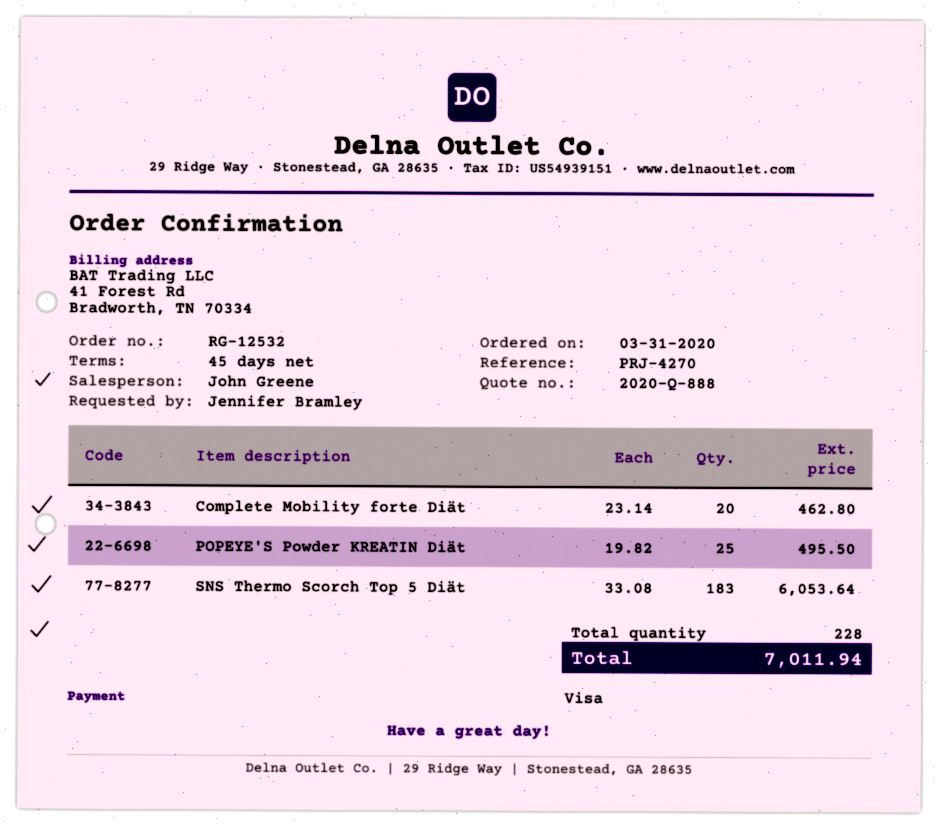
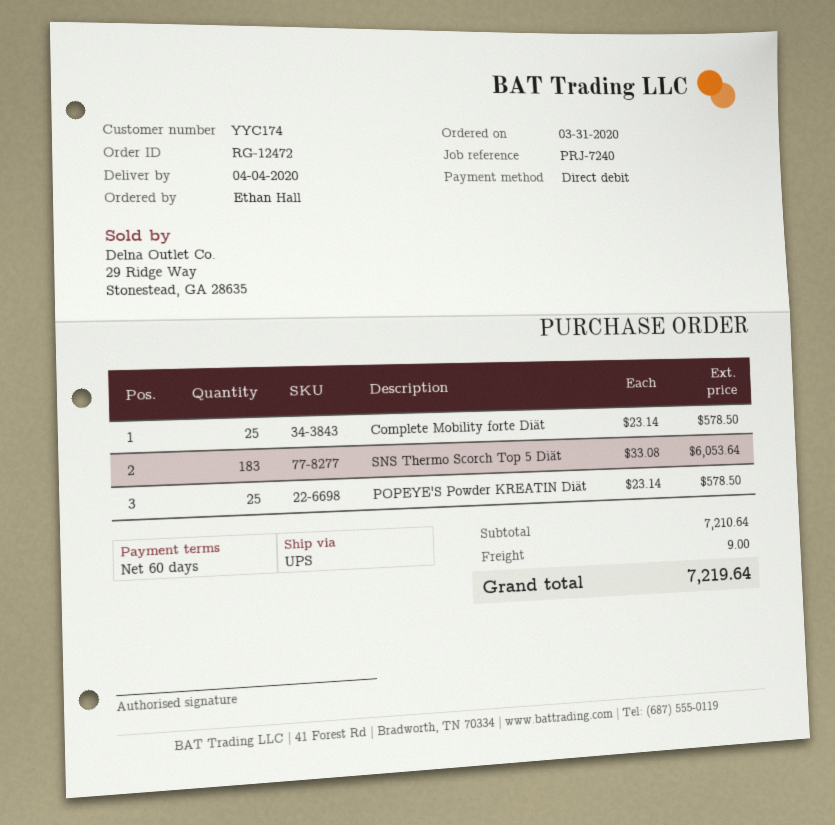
order number: RG-12532 -> RG-12472
payment terms: 45 days -> 60 days
reference: PRJ-4270 -> PRJ-7240
ordered by: Jennifer Bramley -> Ethan Hall
payment method: Visa -> direct debit
Complete Mobility forte Diät: 20 x 23.14 = 462.80 -> 25 x 23.14 = 578.50
POPEYE'S Powder KREATIN Diät: 25 x 19.82 = 495.50 -> 25 x 23.14 = 578.50
shipping: none -> 9.00
total: 7011.94 -> 7219.64

